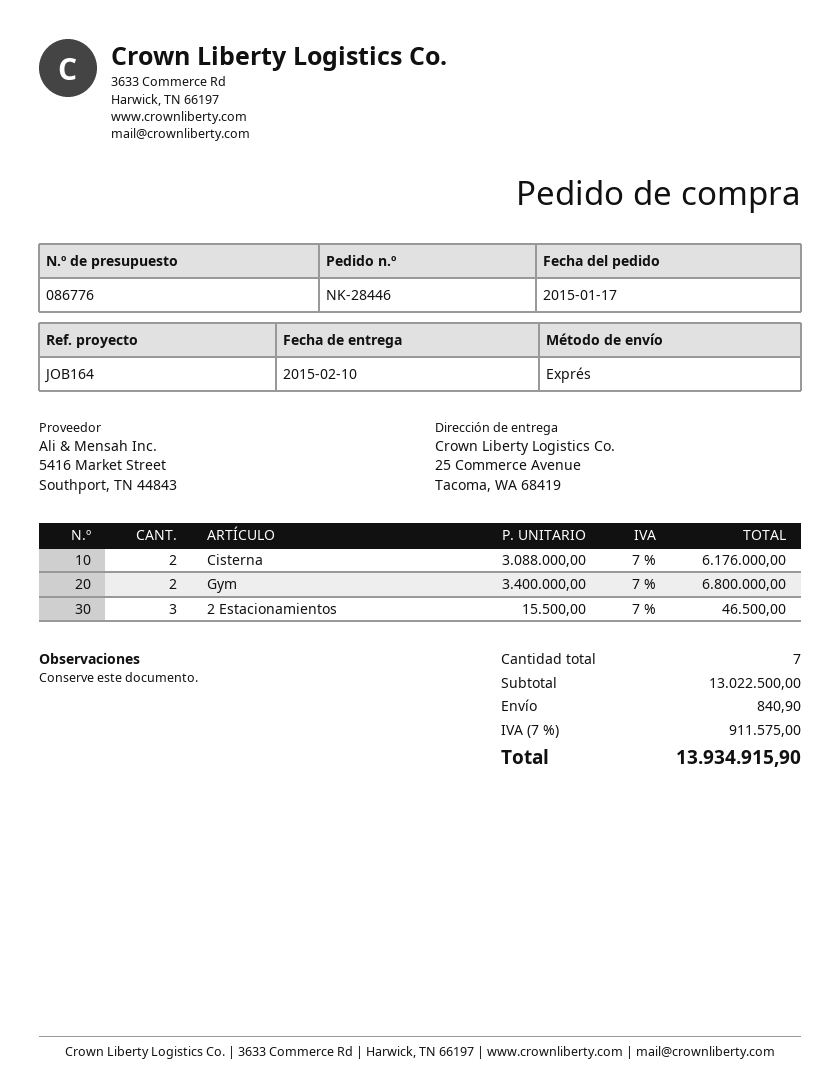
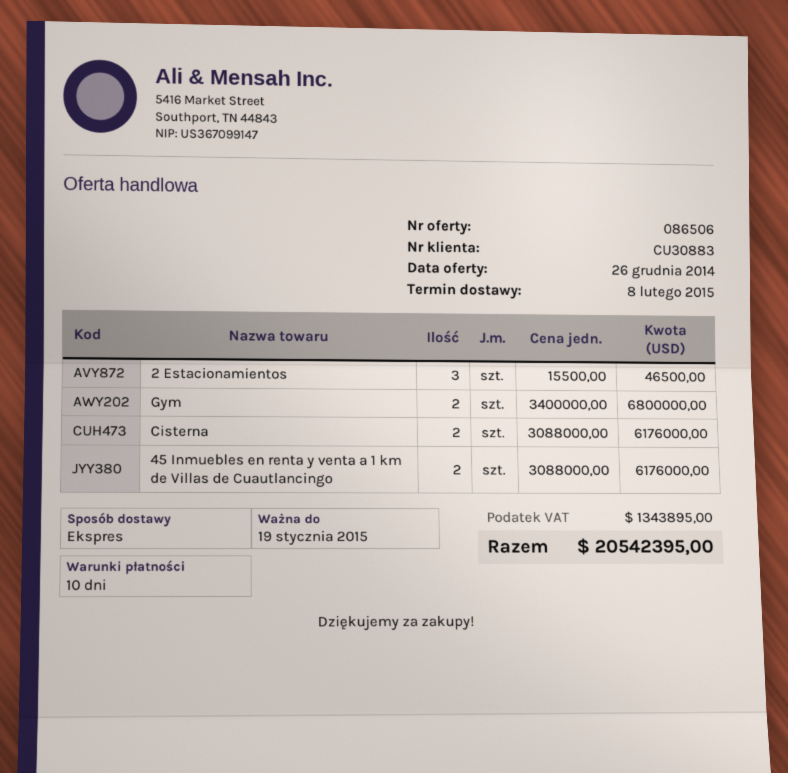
quote number: 086776 -> 086506
delivery date: 2015-02-10 -> 2015-02-08
45 Inmuebles en renta y venta a 1 km de Villas de Cuautlancingo: none -> 2 x 3088000.00 = 6176000.00
shipping: 840.90 -> none
tax: 911575.00 -> 1343895.00
total: 13934915.90 -> 20542395.00

